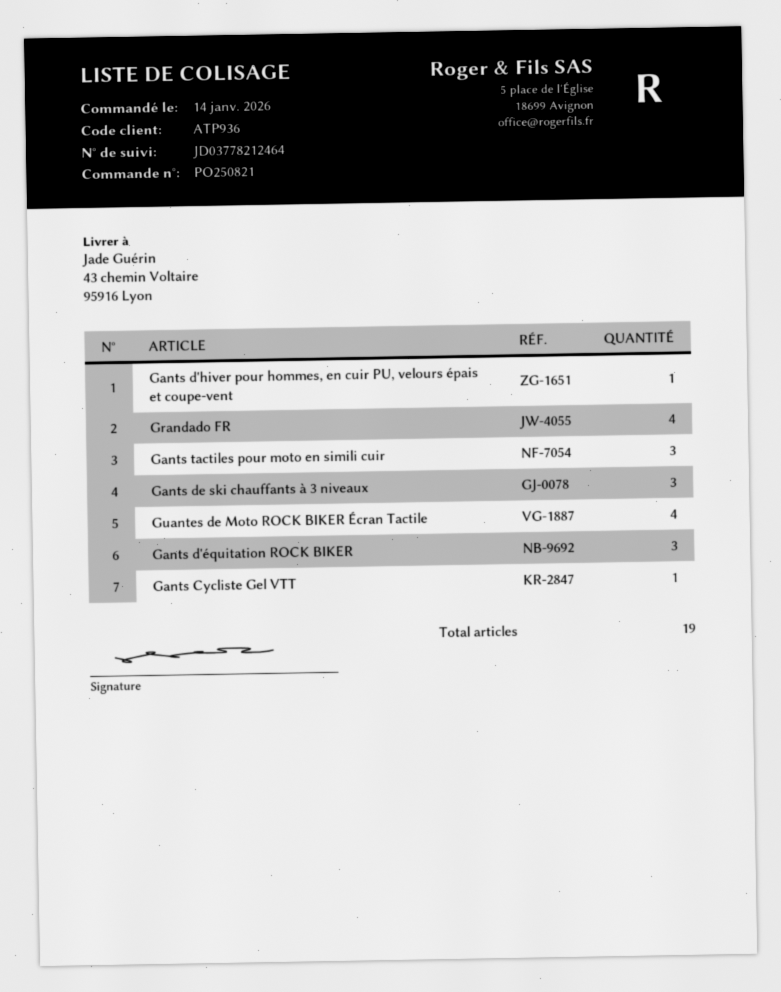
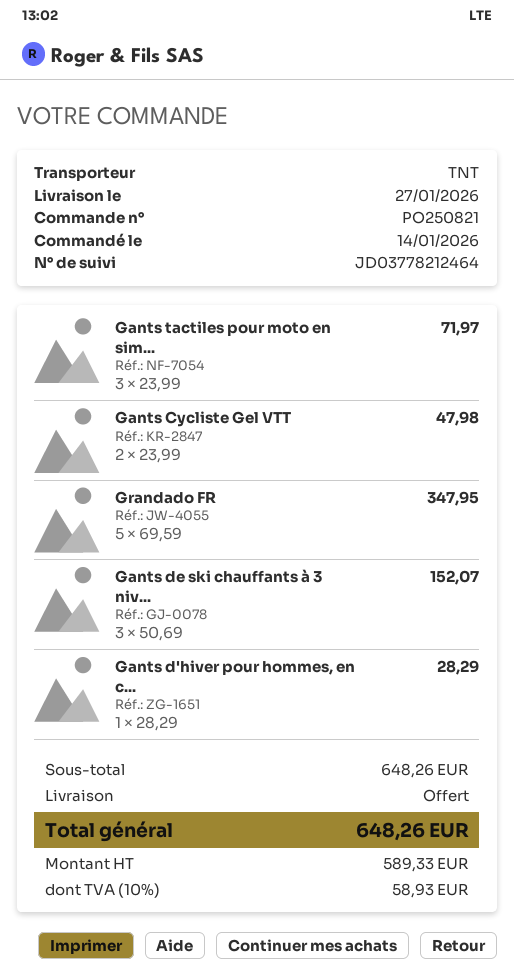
Grandado FR: 4 -> 5
Guantes de Moto ROCK BIKER Écran Tactile: 4 -> none
Gants d'équitation ROCK BIKER: 3 -> none
Gants Cycliste Gel VTT: 1 -> 2

